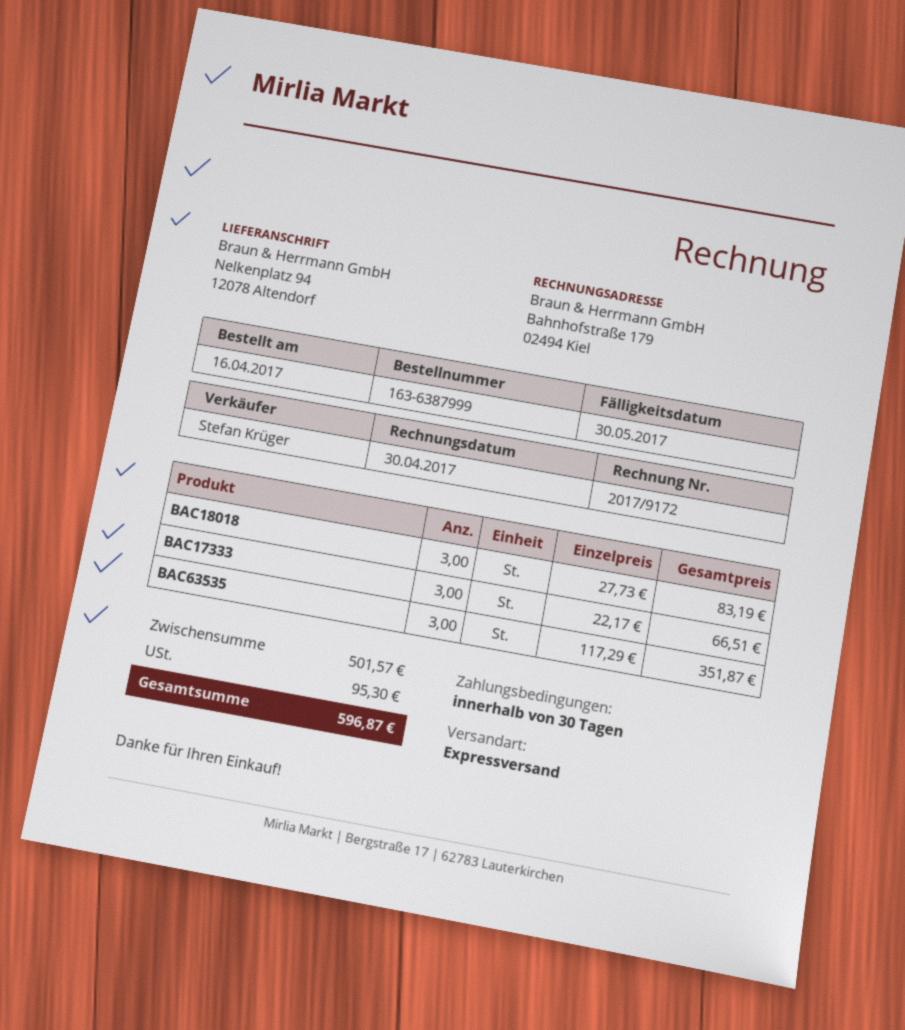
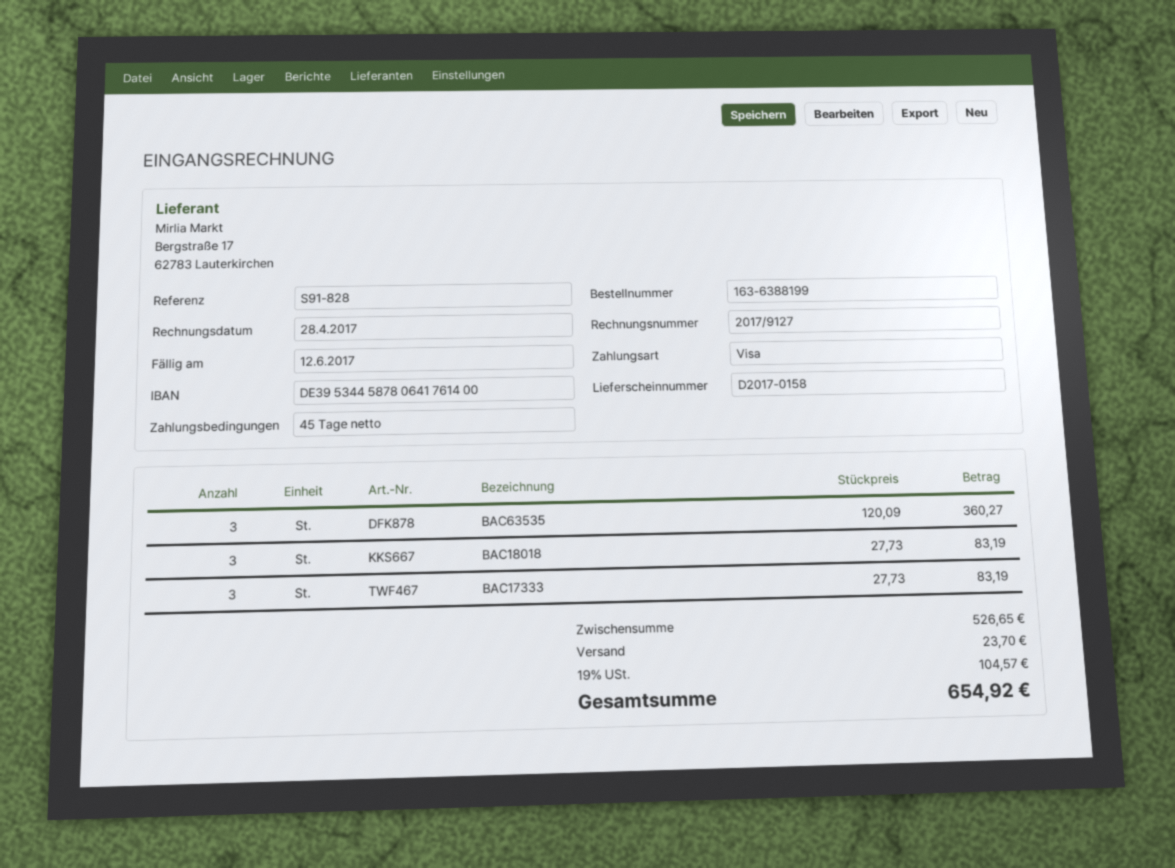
order number: 163-6387999 -> 163-6388199
invoice number: 2017/9172 -> 2017/9127
invoice date: 2017-04-30 -> 2017-04-28
payment terms: 30 days -> 45 days
due date: 2017-05-30 -> 2017-06-12
BAC17333: 3 x 22.17 = 66.51 -> 3 x 27.73 = 83.19
BAC63535: 3 x 117.29 = 351.87 -> 3 x 120.09 = 360.27
subtotal: 501.57 -> 526.65
shipping: none -> 23.70
tax: 95.30 -> 104.57
total: 596.87 -> 654.92

